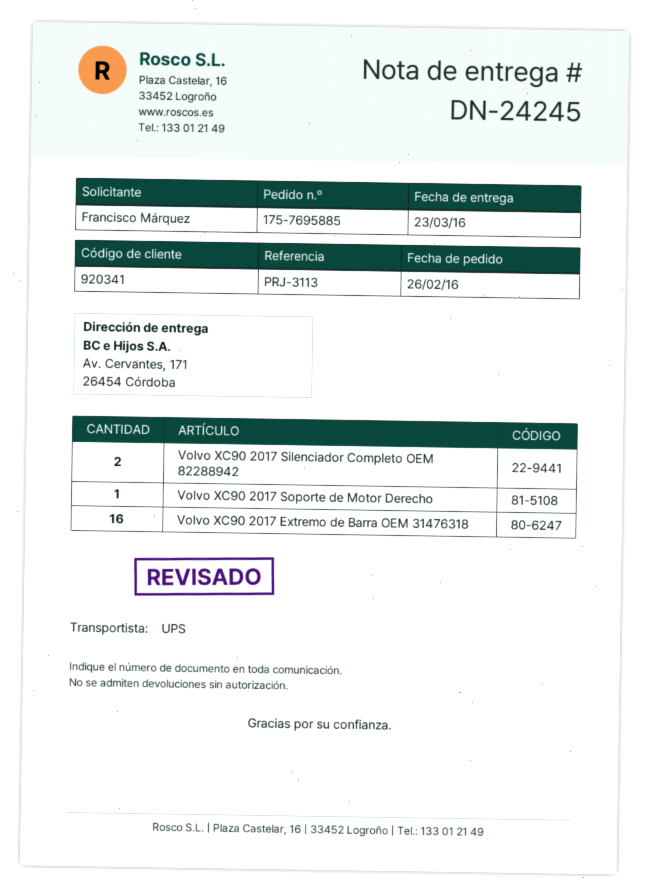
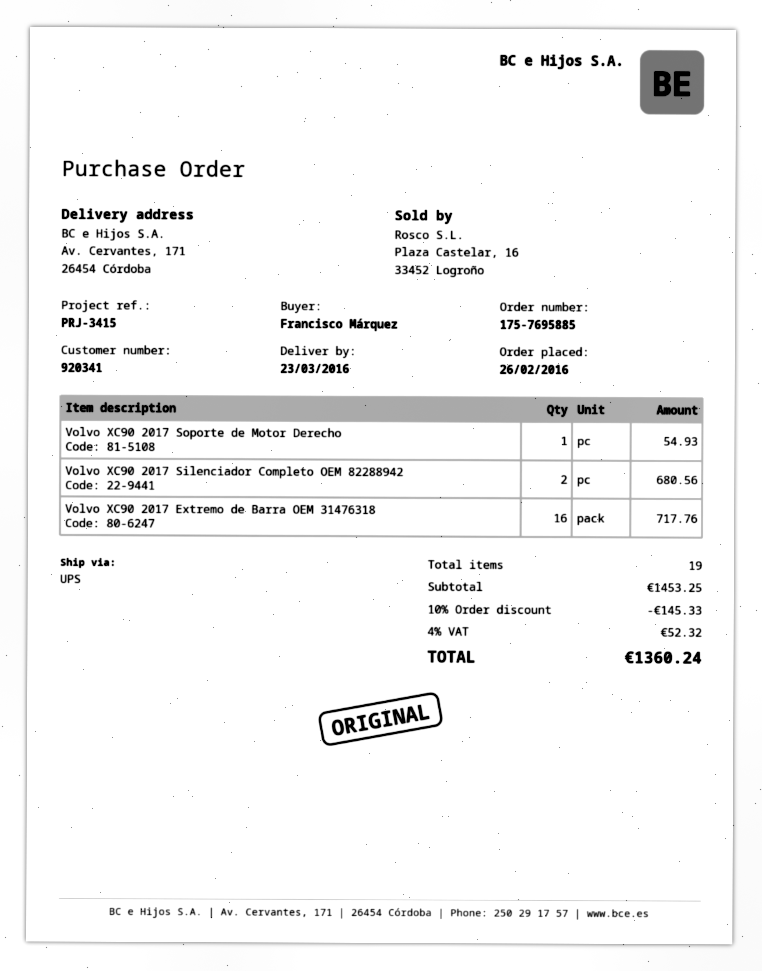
reference: PRJ-3113 -> PRJ-3415

